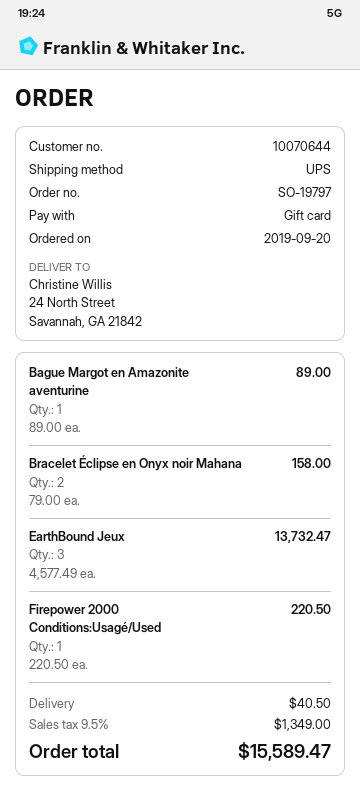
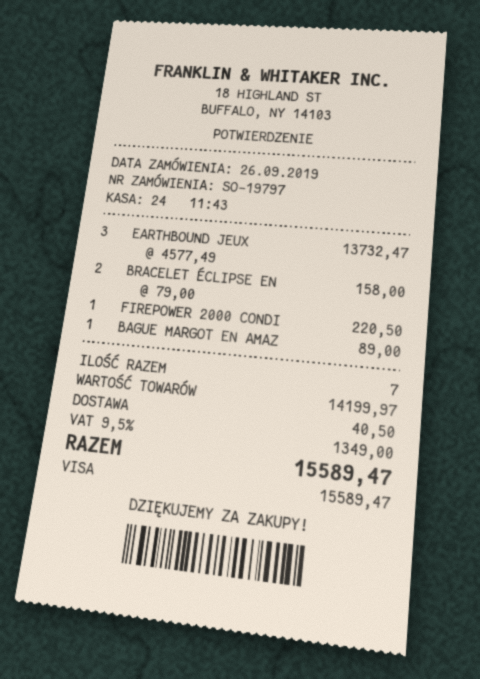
order date: 2019-09-20 -> 2019-09-26
payment method: gift card -> Visa

